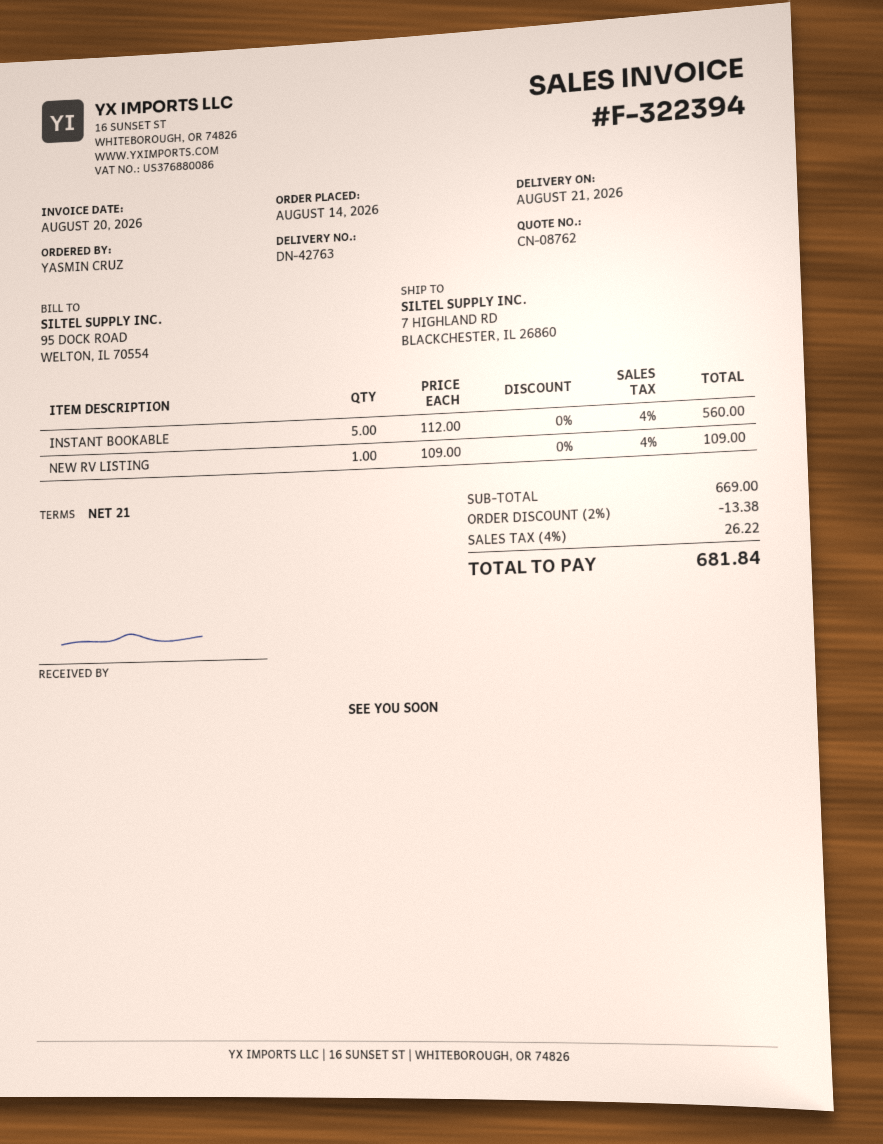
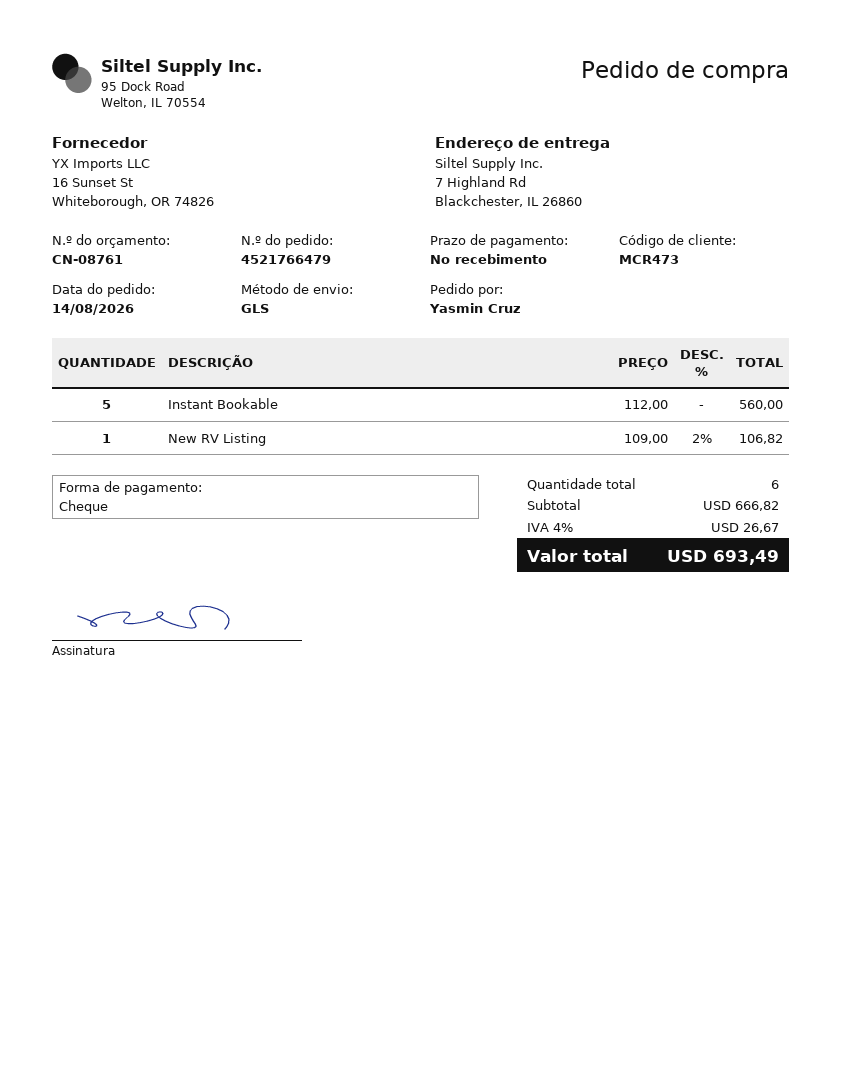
quote number: CN-08762 -> CN-08761
payment terms: 21 days -> on receipt
NEW RV LISTING: 1 x 109.00 = 109.00 -> 1 x 109.00 - 2% = 106.82
subtotal: 669.00 -> 666.82
discount: 2% = 13.38 -> none
tax: 4% = 26.22 -> 4% = 26.67
total: 681.84 -> 693.49

